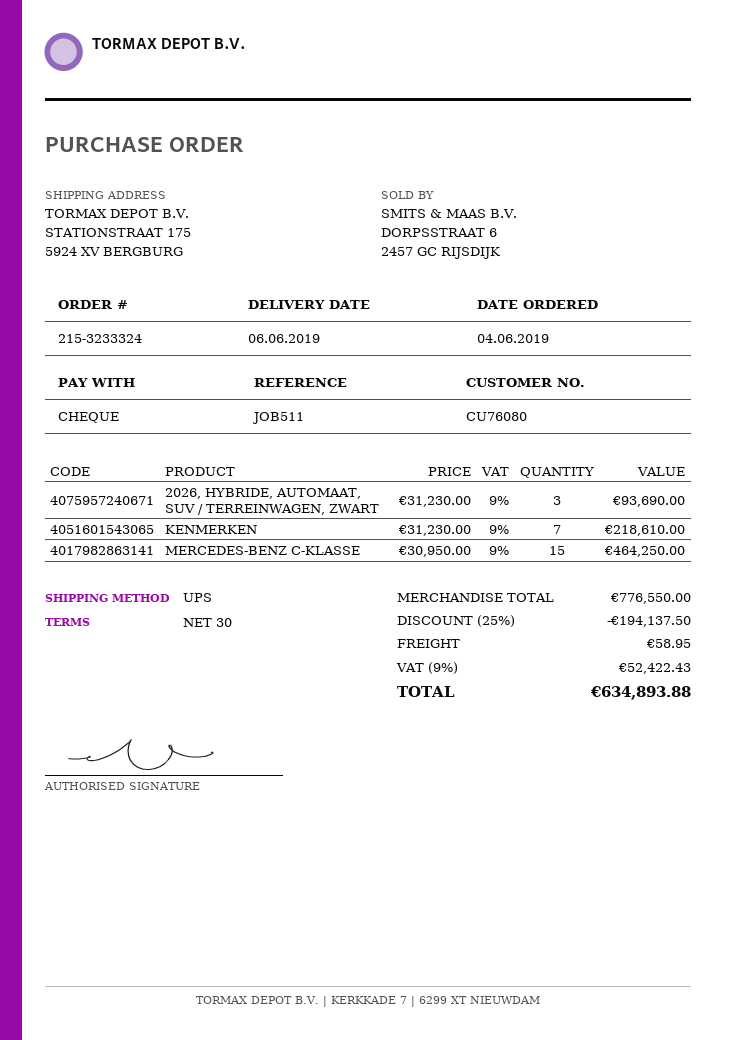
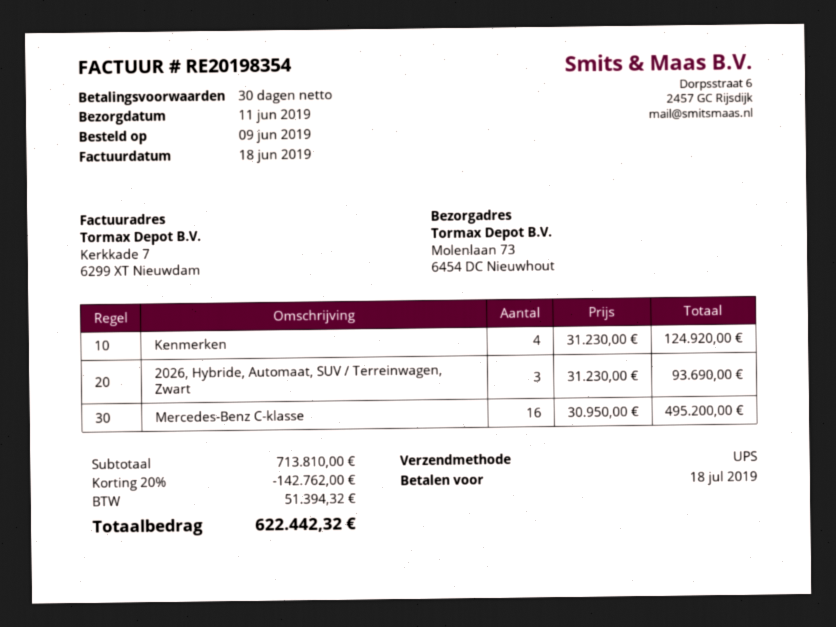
order date: 2019-06-04 -> 2019-06-09
delivery date: 2019-06-06 -> 2019-06-11
ship to: STATIONSTRAAT 175, 5924 XV BERGBURG -> Molenlaan 73, 6454 DC Nieuwhout
KENMERKEN: 7 x 31230.00 = 218610.00 -> 4 x 31230.00 = 124920.00
MERCEDES-BENZ C-KLASSE: 15 x 30950.00 = 464250.00 -> 16 x 30950.00 = 495200.00
subtotal: 776550.00 -> 713810.00
discount: 25% = 194137.50 -> 20% = 142762.00
shipping: 58.95 -> none
tax: 52422.43 -> 51394.32
total: 634893.88 -> 622442.32

